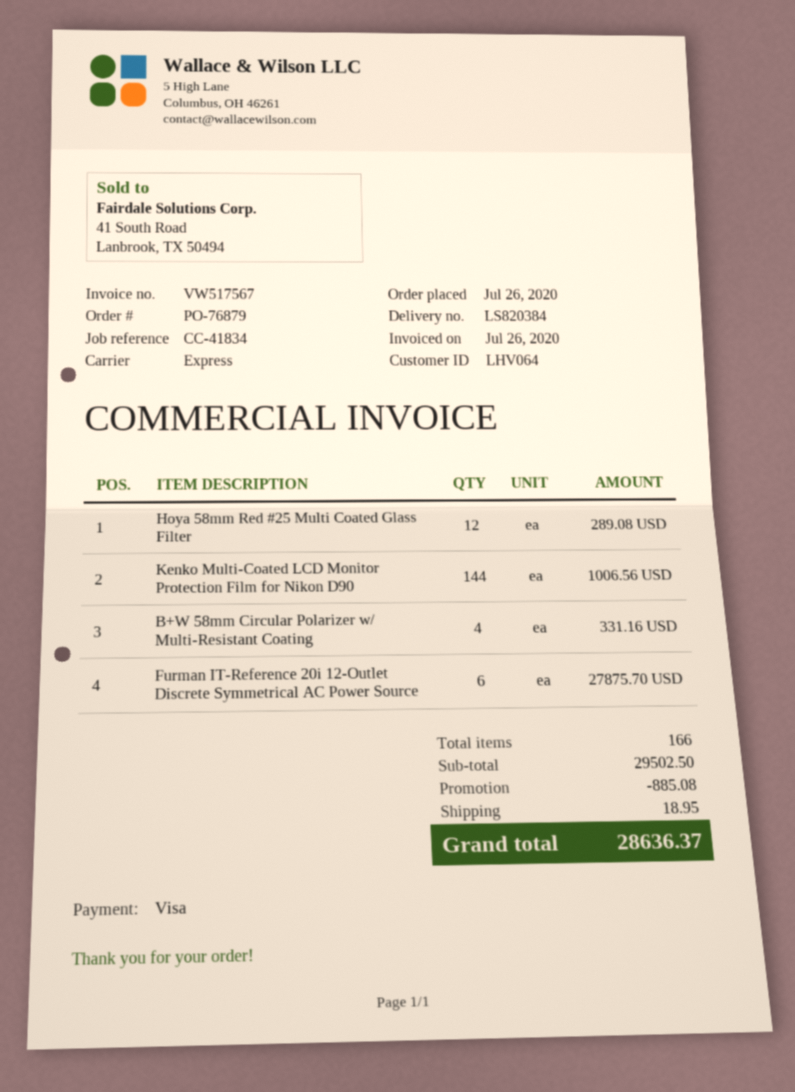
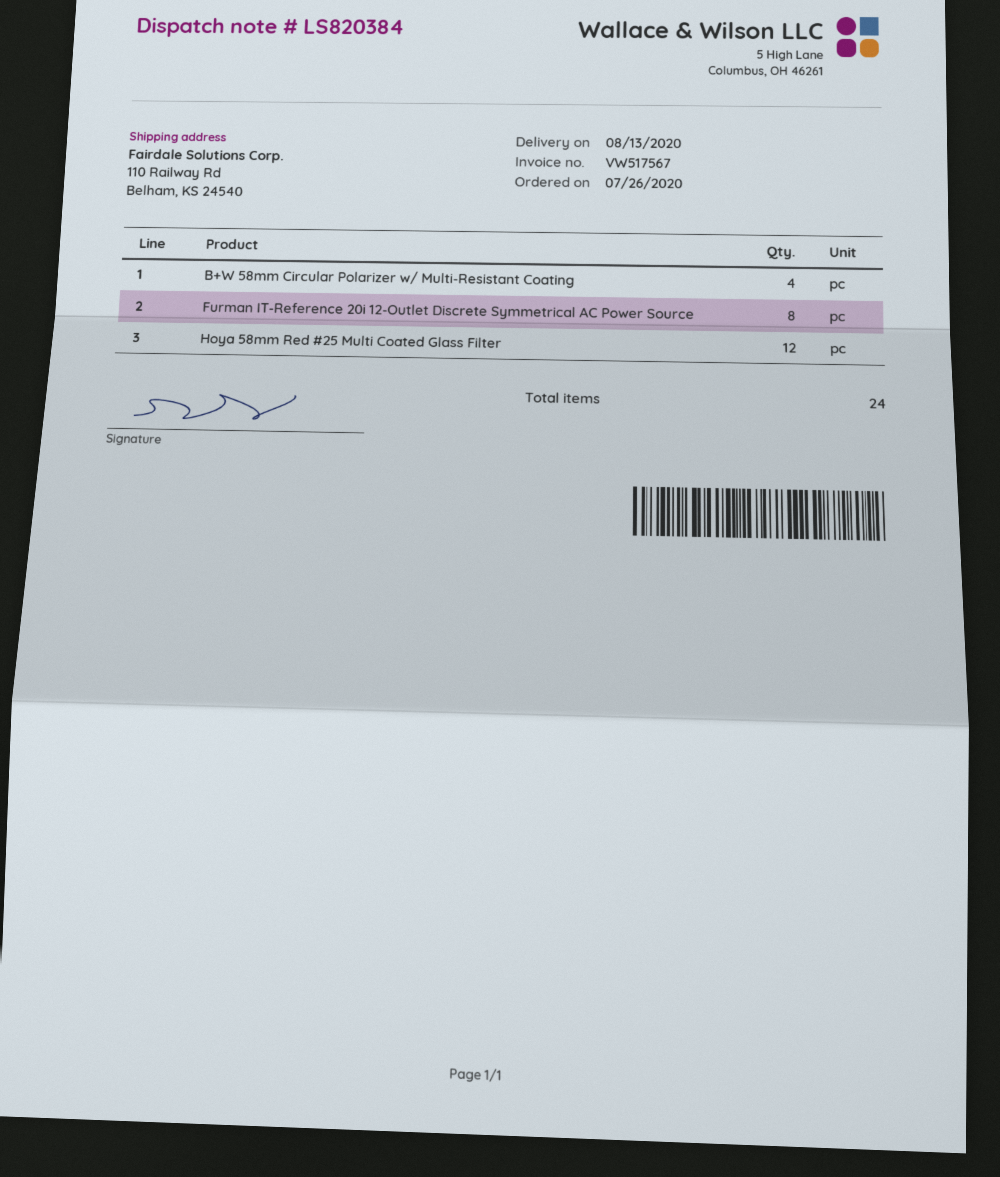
Kenko Multi-Coated LCD Monitor Protection Film for Nikon D90: 144 -> none
Furman IT-Reference 20i 12-Outlet Discrete Symmetrical AC Power Source: 6 -> 8
total quantity: 166 -> 24

